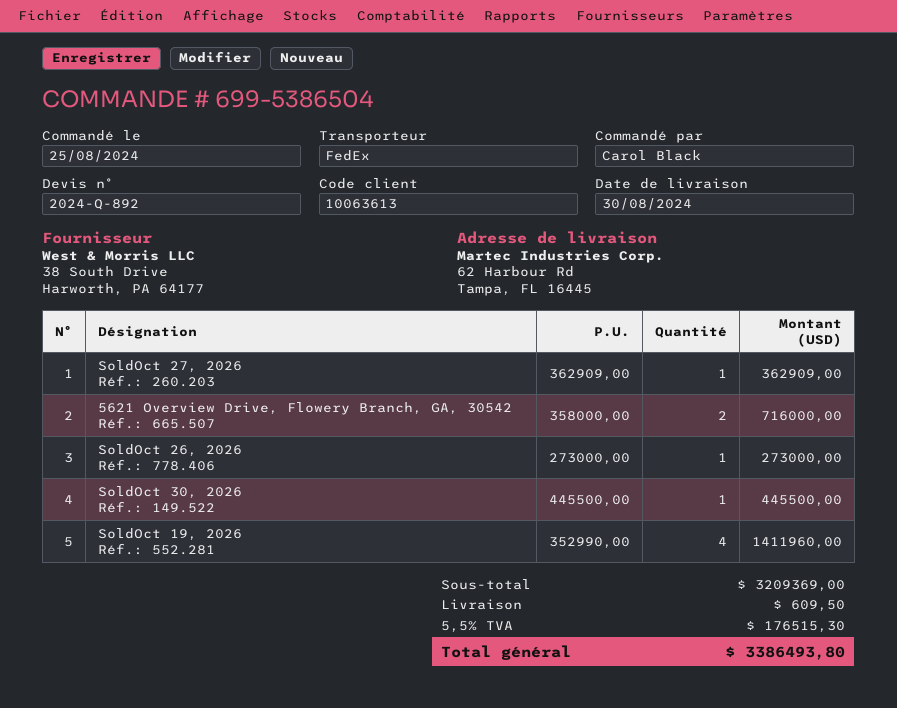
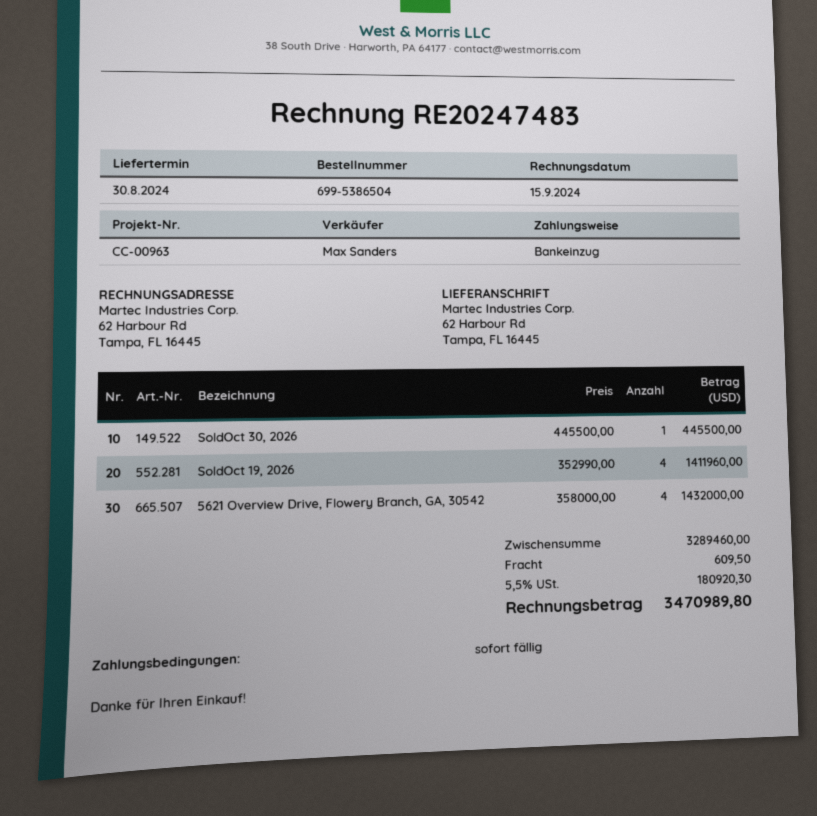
SoldOct 27, 2026: 1 x 362909.00 = 362909.00 -> none
5621 Overview Drive, Flowery Branch, GA, 30542: 2 x 358000.00 = 716000.00 -> 4 x 358000.00 = 1432000.00
SoldOct 26, 2026: 1 x 273000.00 = 273000.00 -> none
subtotal: 3209369.00 -> 3289460.00
tax: 5.5% = 176515.30 -> 5.5% = 180920.30
total: 3386493.80 -> 3470989.80

